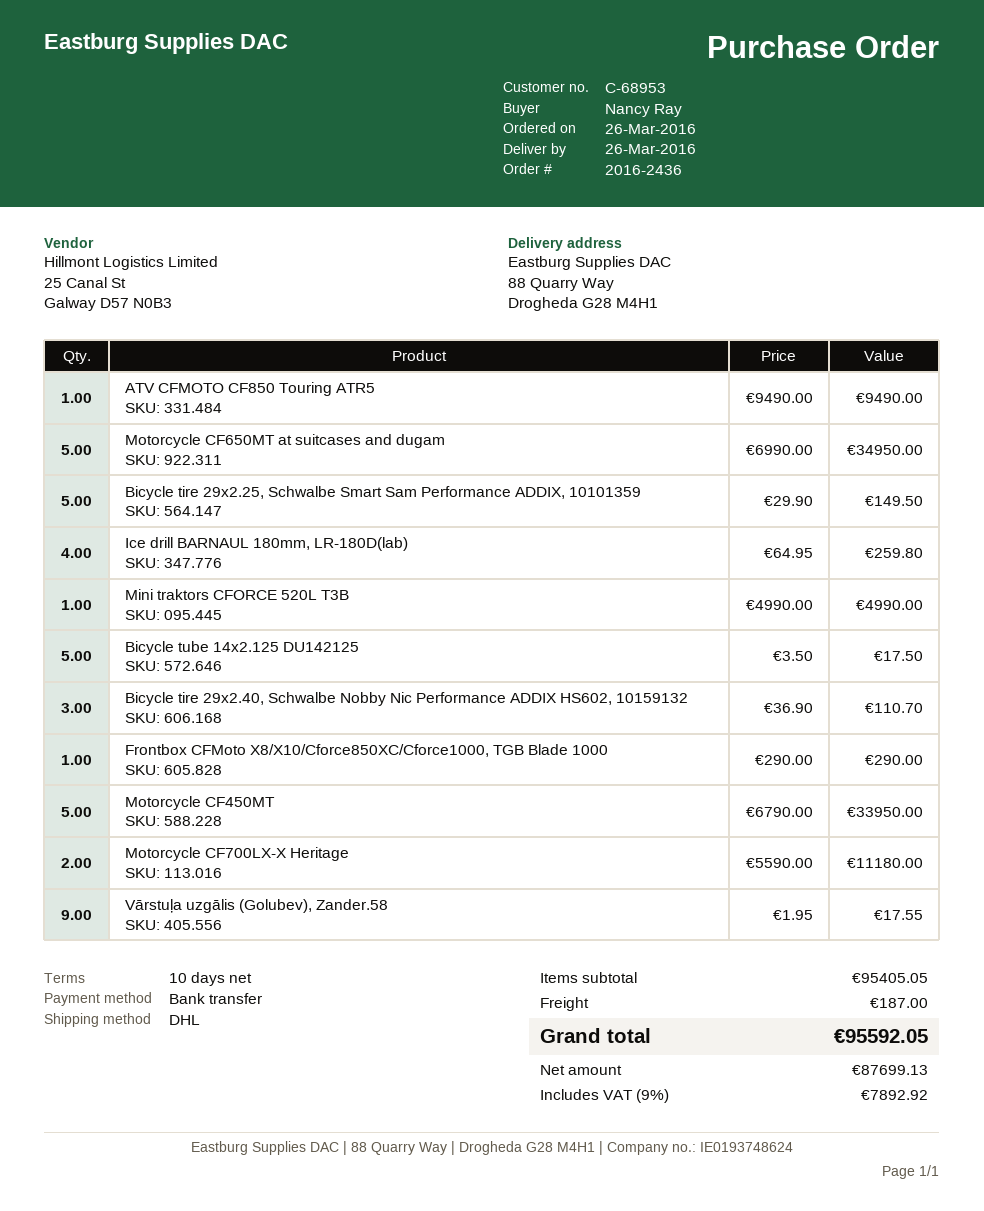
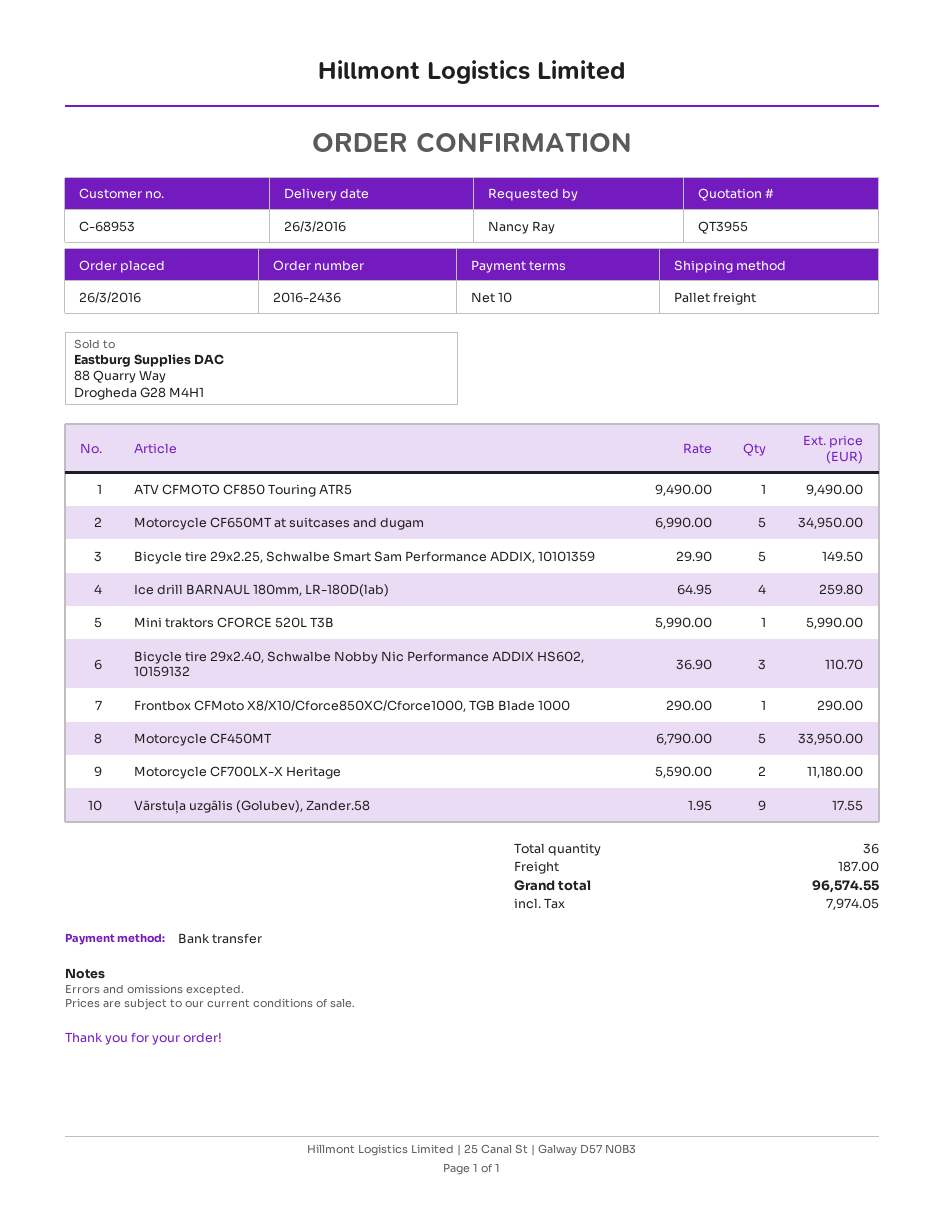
shipping method: DHL -> pallet freight
Mini traktors CFORCE 520L T3B: 1 x 4990.00 = 4990.00 -> 1 x 5990.00 = 5990.00
Bicycle tube 14x2.125 DU142125: 5 x 3.50 = 17.50 -> none
tax: 7892.92 -> 7974.05
total: 95592.05 -> 96574.55

